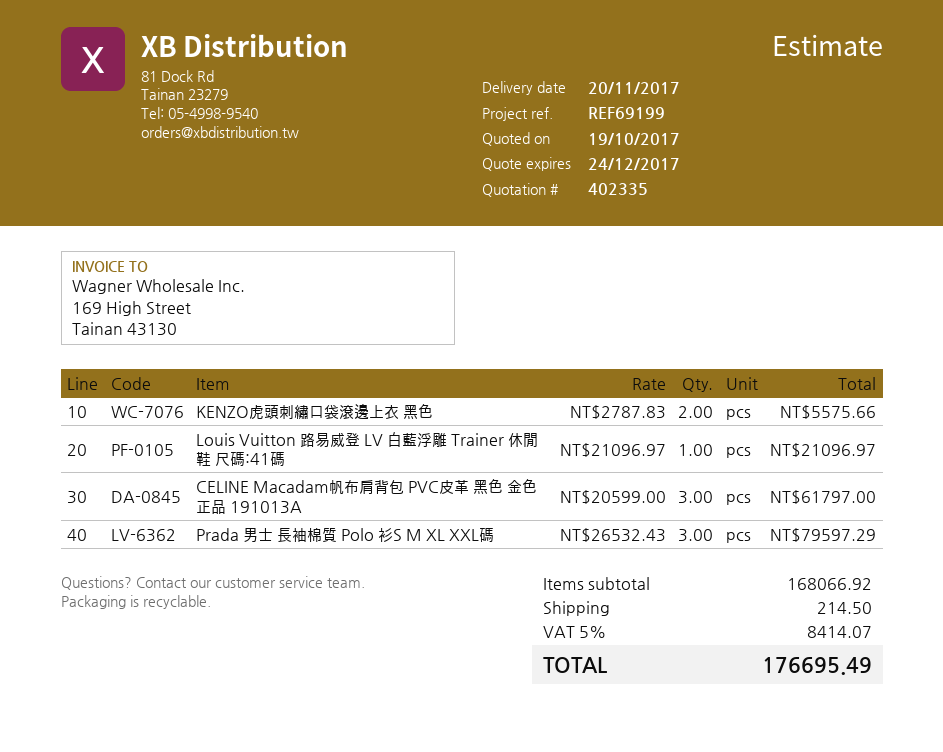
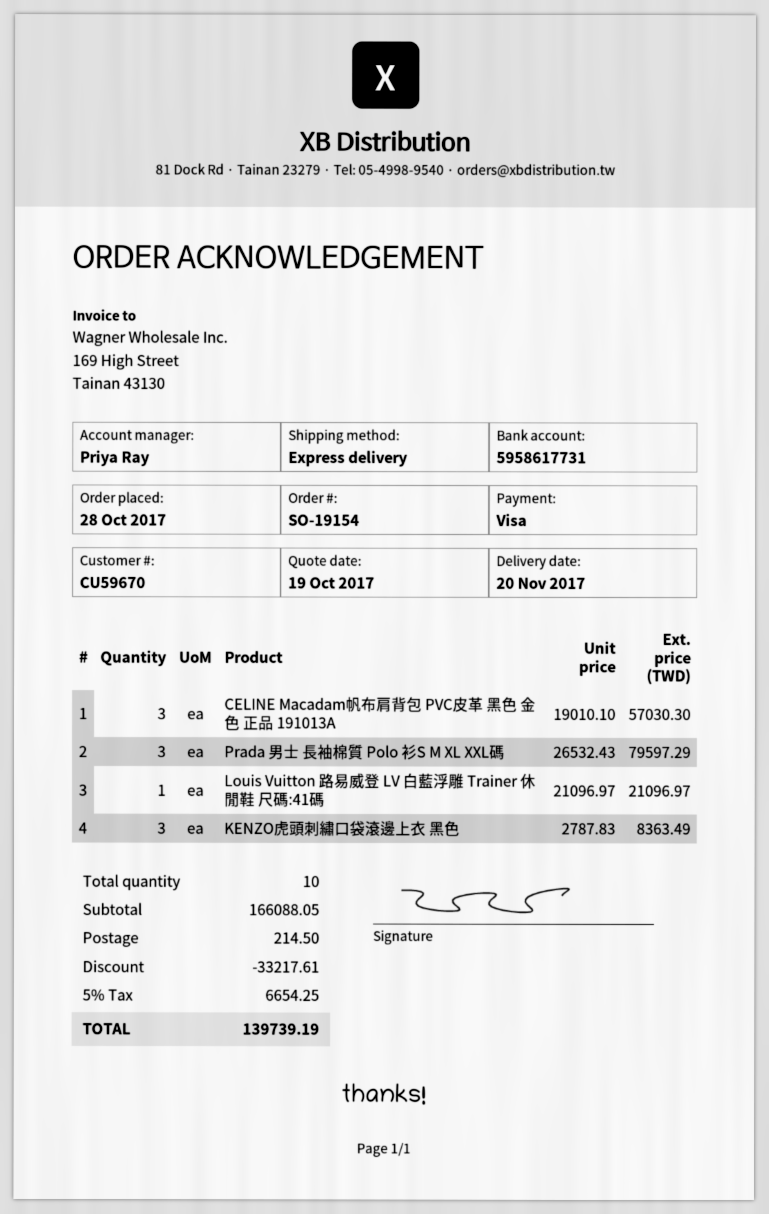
KENZO虎頭刺繡口袋滾邊上衣 黑色: 2 x 2787.83 = 5575.66 -> 3 x 2787.83 = 8363.49
CELINE Macadam帆布肩背包 PVC皮革 黑色 金色 正品 191013A: 3 x 20599.00 = 61797.00 -> 3 x 19010.10 = 57030.30
subtotal: 168066.92 -> 166088.05
discount: none -> 33217.61
tax: 5% = 8414.07 -> 5% = 6654.25
total: 176695.49 -> 139739.19

